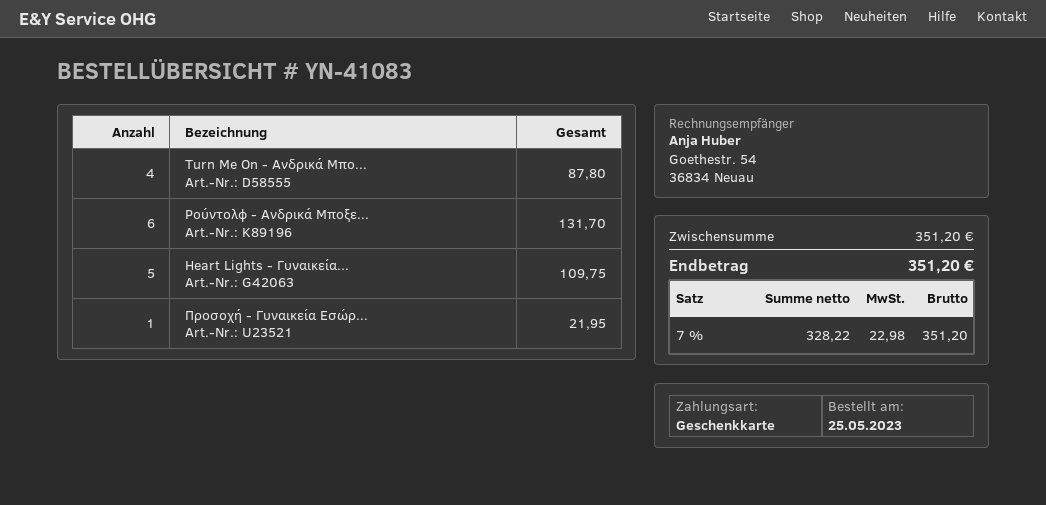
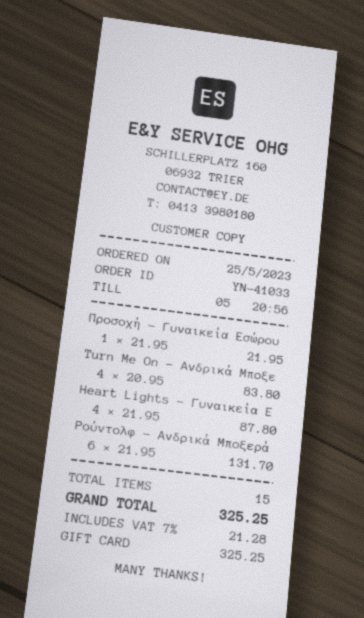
order number: YN-41083 -> YN-41033
Turn Me On - Ανδρικά Μπο...: 4 for 87.80 -> 4 for 83.80
Heart Lights - Γυναικεία...: 5 for 109.75 -> 4 for 87.80
tax: 7% = 22.98 -> 7% = 21.28
total: 351.20 -> 325.25

